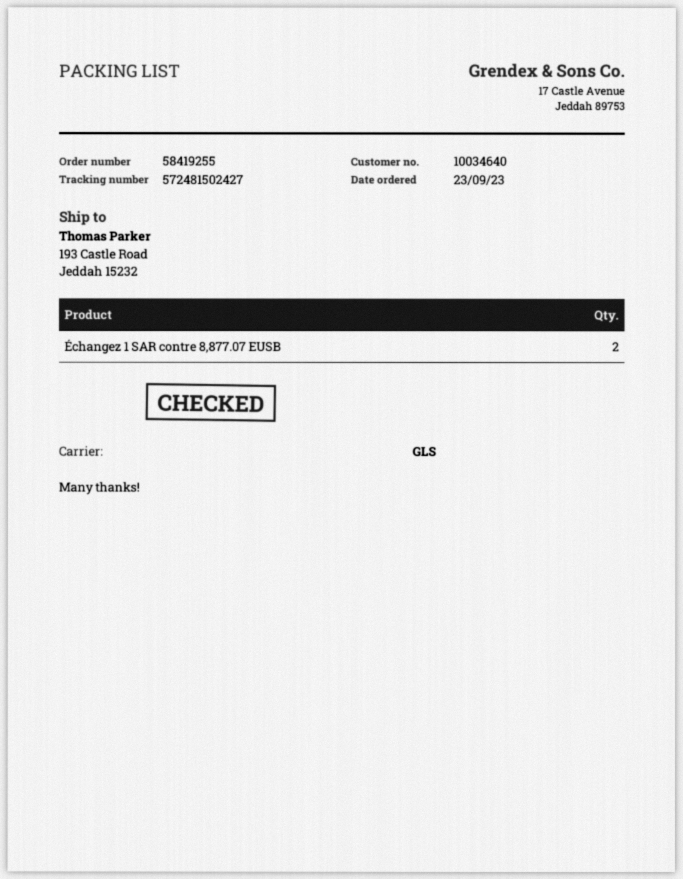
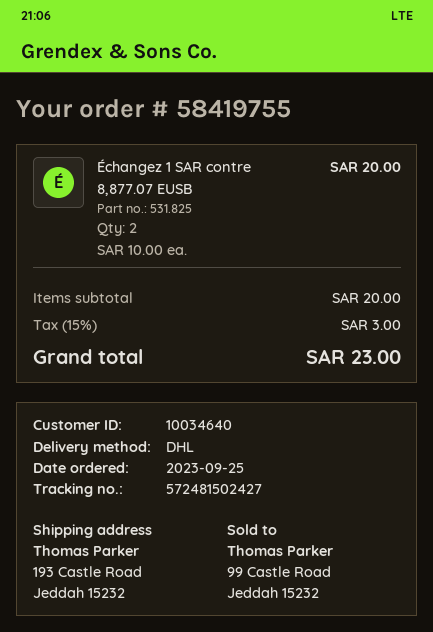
order number: 58419255 -> 58419755
order date: 2023-09-23 -> 2023-09-25
shipping method: GLS -> DHL

